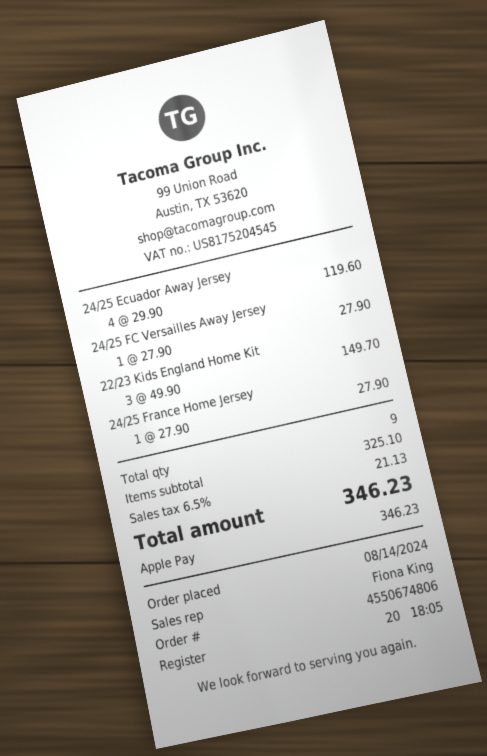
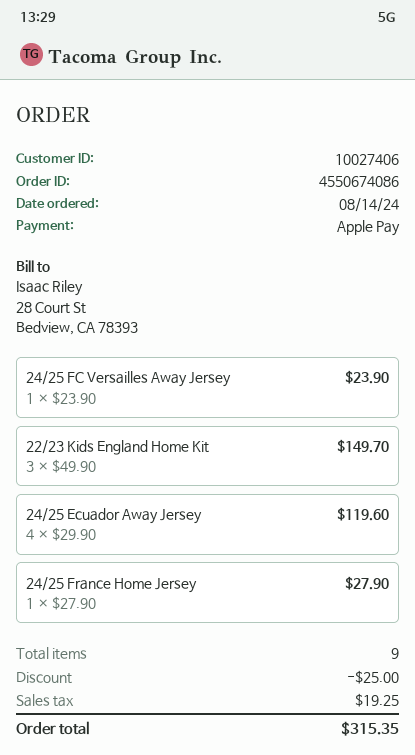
order number: 4550674806 -> 4550674086
24/25 FC Versailles Away Jersey: 1 x 27.90 = 27.90 -> 1 x 23.90 = 23.90
discount: none -> 25.00
tax: 21.13 -> 19.25
total: 346.23 -> 315.35

